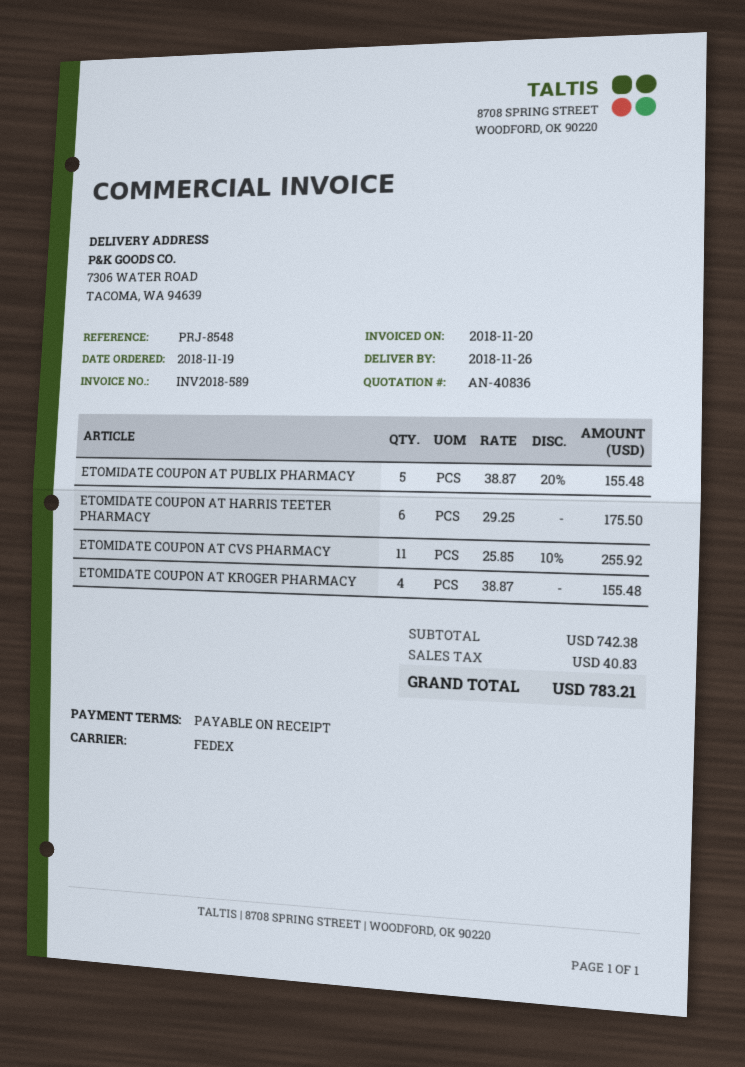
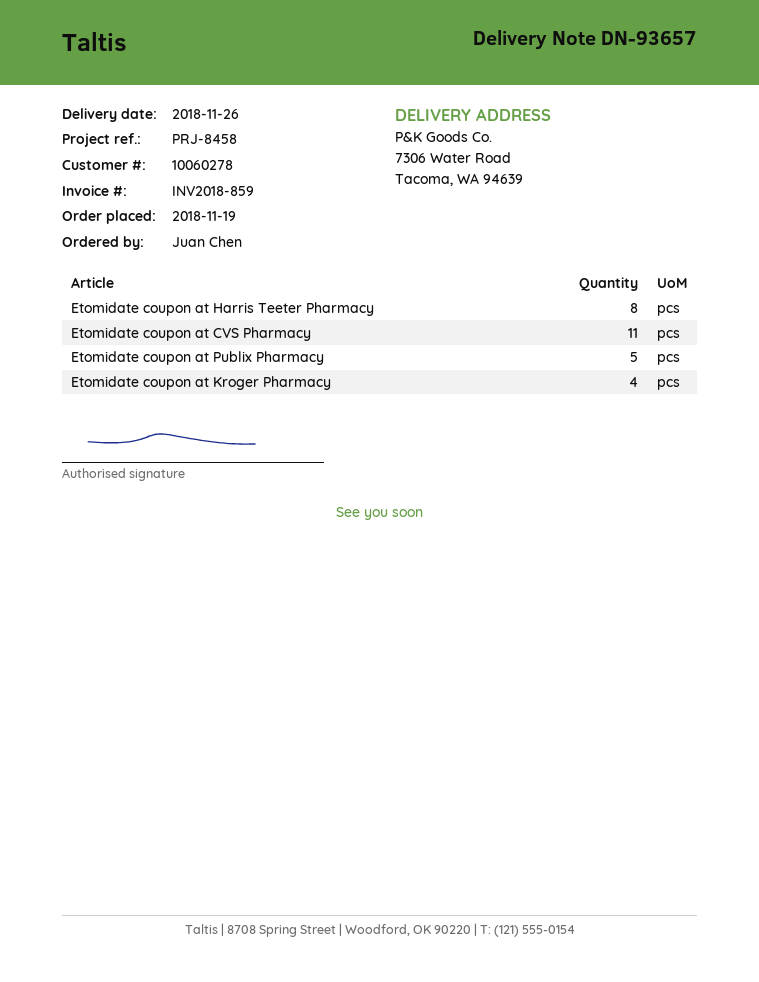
invoice number: INV2018-589 -> INV2018-859
reference: PRJ-8548 -> PRJ-8458
ETOMIDATE COUPON AT HARRIS TEETER PHARMACY: 6 -> 8

